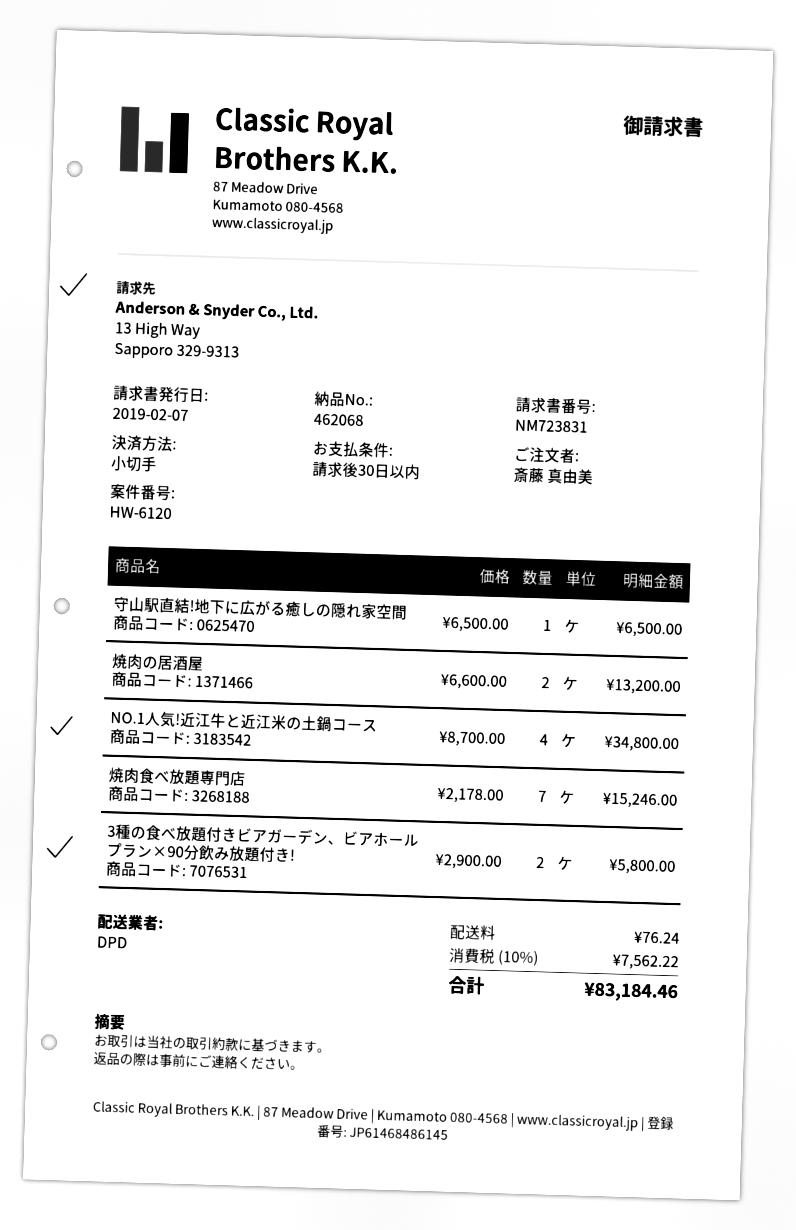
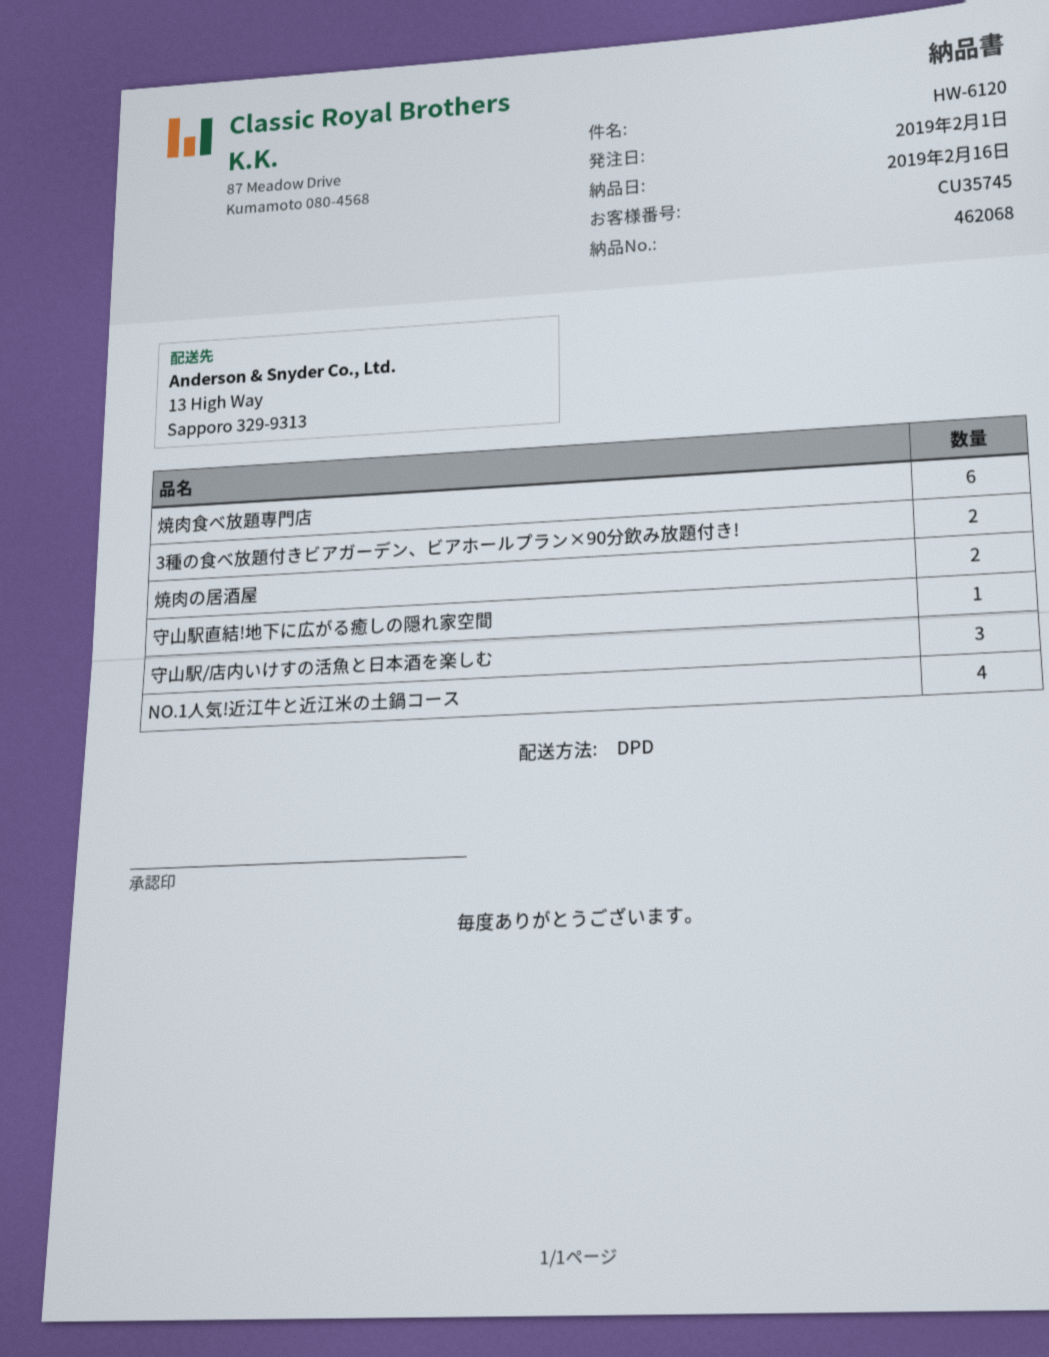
焼肉食べ放題専門店: 7 -> 6
守山駅/店内いけすの活魚と日本酒を楽しむ: none -> 3

